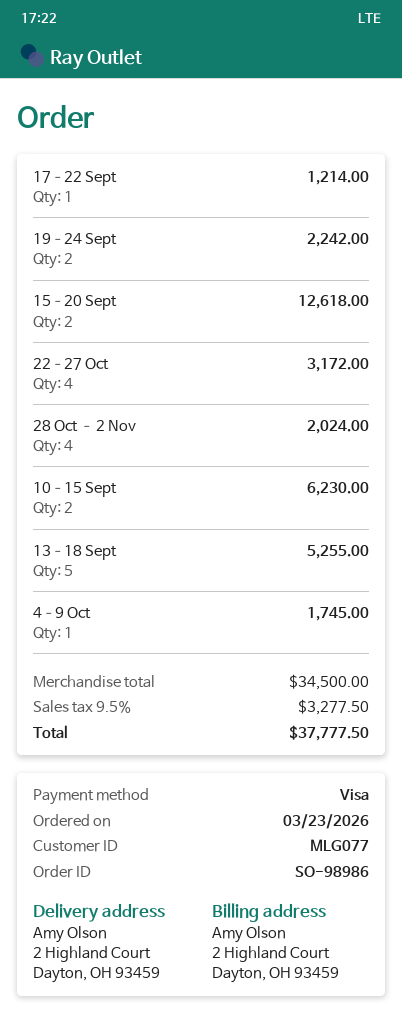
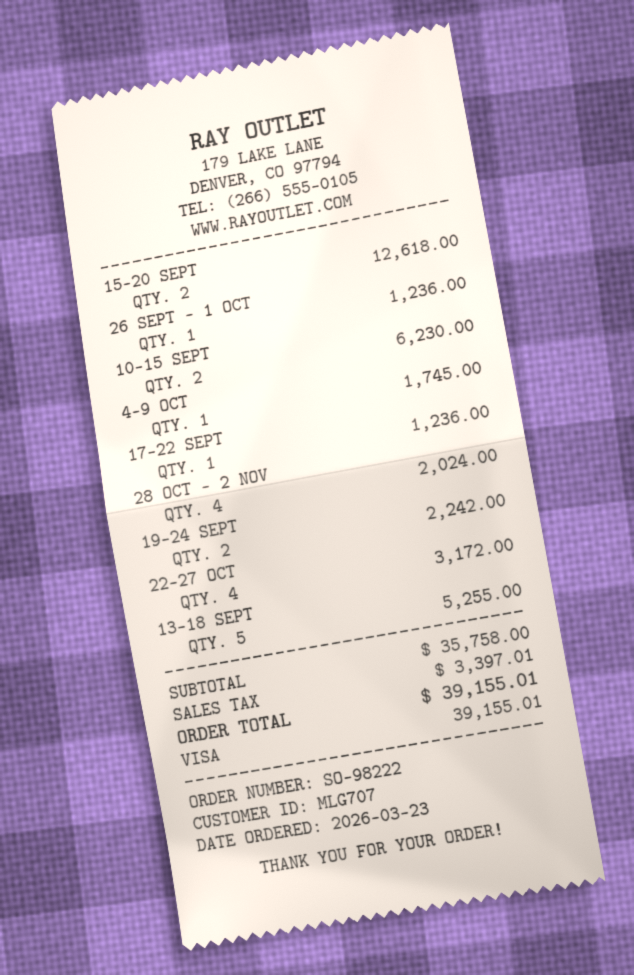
order number: SO-98986 -> SO-98222
customer number: MLG077 -> MLG707
17–22 Sept: 1 for 1214.00 -> 1 for 1236.00
26 SEPT – 1 OCT: none -> 1 for 1236.00
subtotal: 34500.00 -> 35758.00
tax: 3277.50 -> 3397.01
total: 37777.50 -> 39155.01

